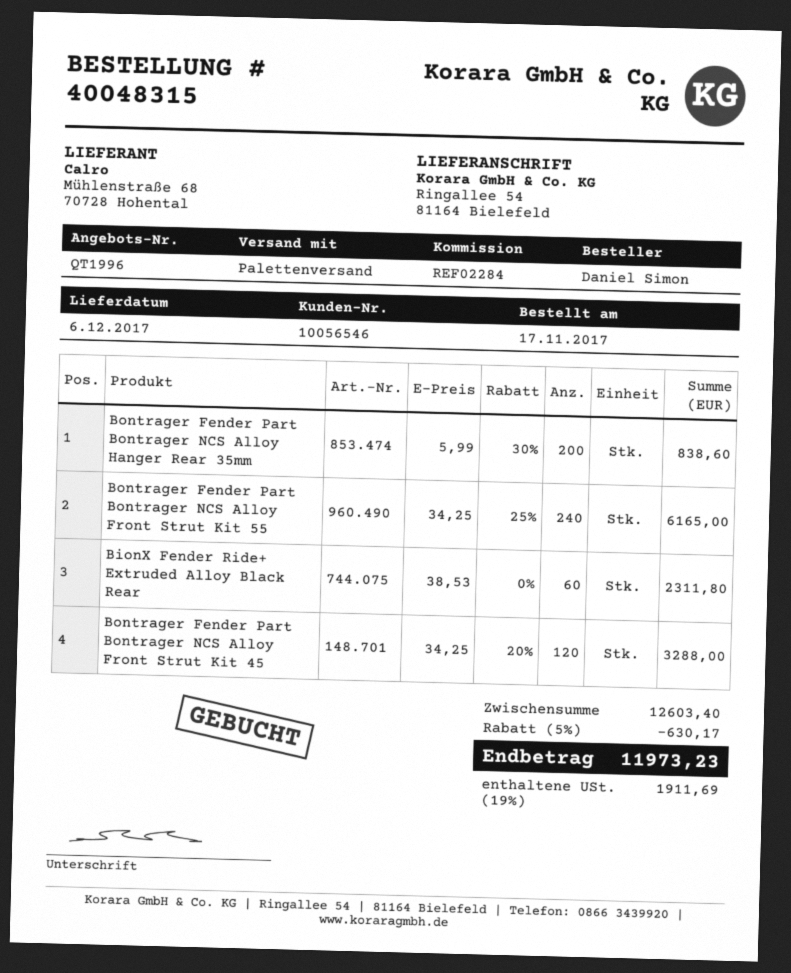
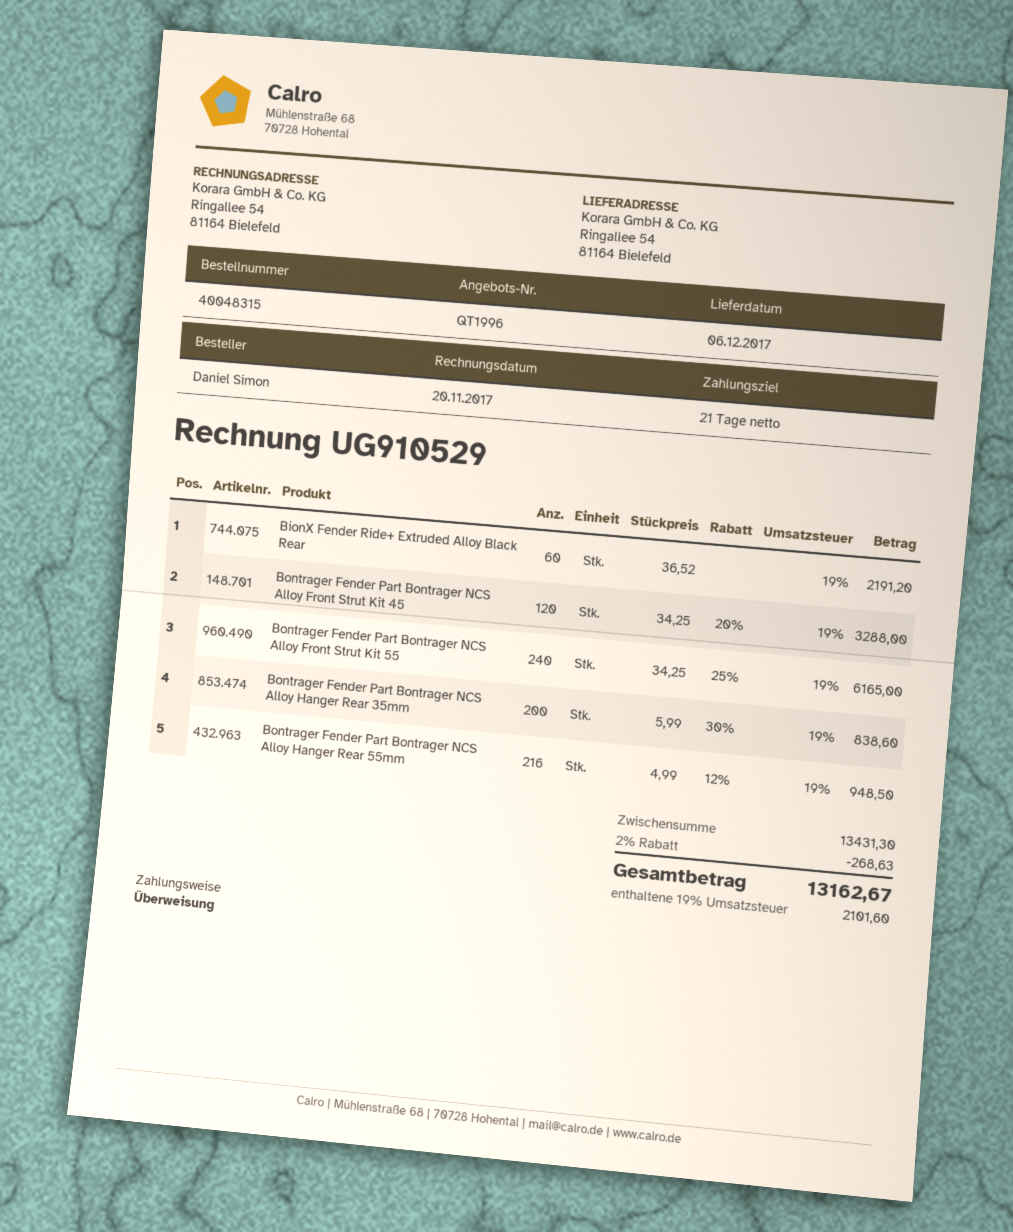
BionX Fender Ride+ Extruded Alloy Black Rear: 60 x 38.53 = 2311.80 -> 60 x 36.52 = 2191.20
Bontrager Fender Part Bontrager NCS Alloy Hanger Rear 55mm: none -> 216 x 4.99 - 12% = 948.50
subtotal: 12603.40 -> 13431.30
discount: 5% = 630.17 -> 2% = 268.63
tax: 19% = 1911.69 -> 19% = 2101.60
total: 11973.23 -> 13162.67

